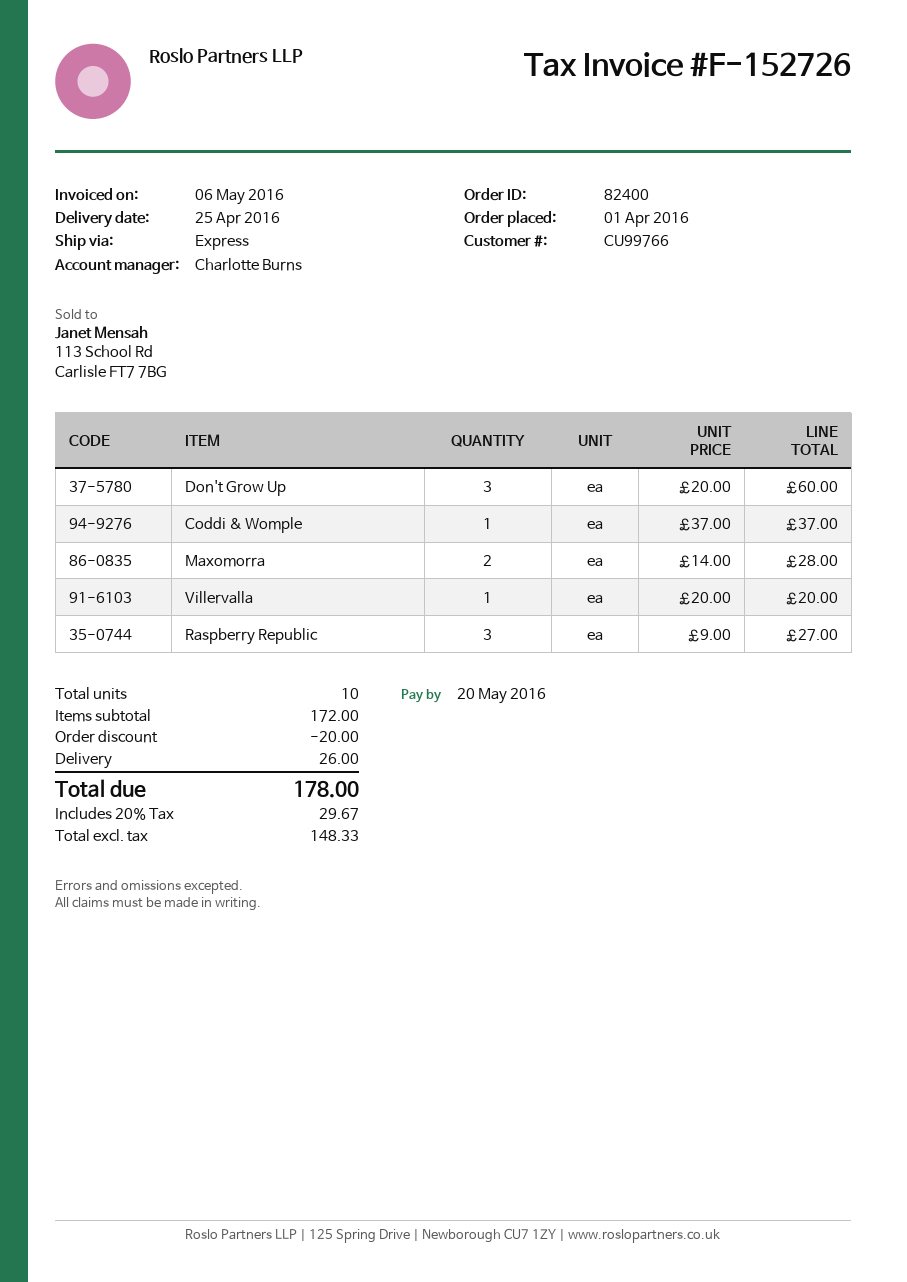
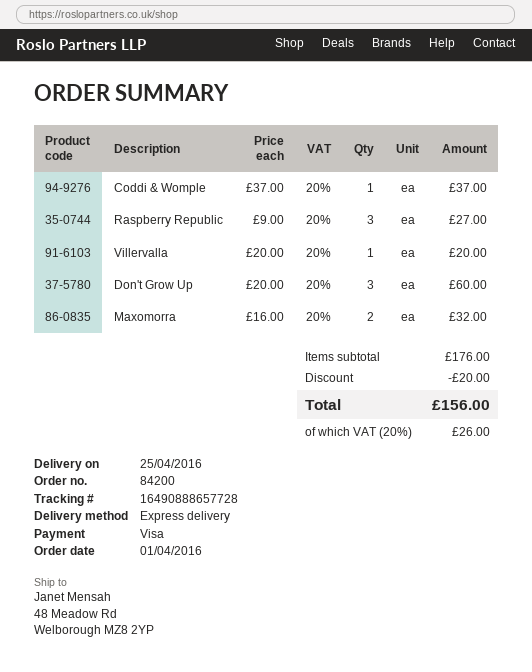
order number: 82400 -> 84200
Maxomorra: 2 x 14.00 = 28.00 -> 2 x 16.00 = 32.00
subtotal: 172.00 -> 176.00
shipping: 26.00 -> none
tax: 20% = 29.67 -> 20% = 26.00
total: 178.00 -> 156.00

